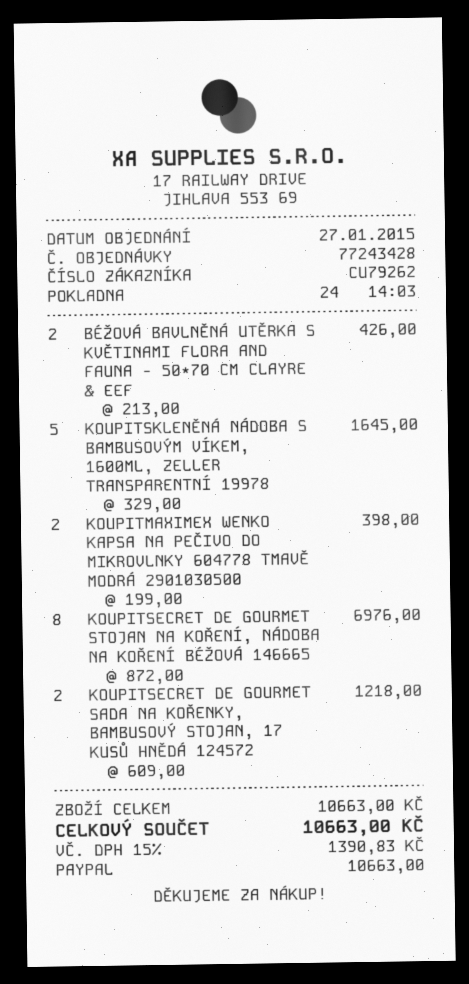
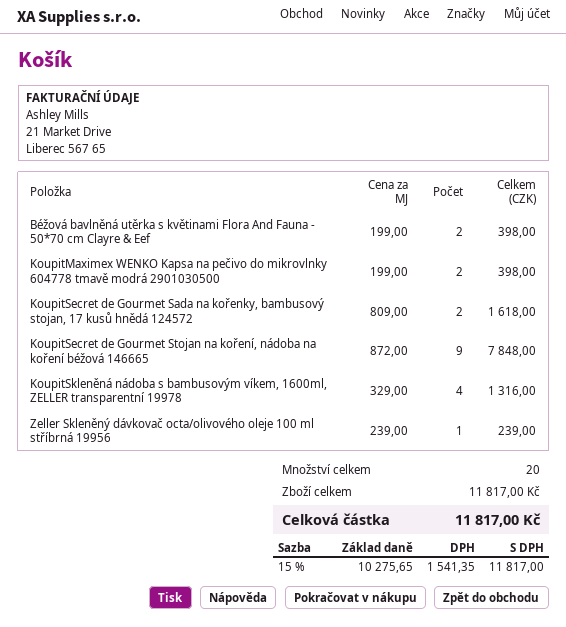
BÉŽOVÁ BAVLNĚNÁ UTĚRKA S KVĚTINAMI FLORA AND FAUNA - 50*70 CM CLAYRE & EEF: 2 x 213.00 = 426.00 -> 2 x 199.00 = 398.00
KOUPITSKLENĚNÁ NÁDOBA S BAMBUSOVÝM VÍKEM, 1600ML, ZELLER TRANSPARENTNÍ 19978: 5 x 329.00 = 1645.00 -> 4 x 329.00 = 1316.00
KOUPITSECRET DE GOURMET STOJAN NA KOŘENÍ, NÁDOBA NA KOŘENÍ BÉŽOVÁ 146665: 8 x 872.00 = 6976.00 -> 9 x 872.00 = 7848.00
KOUPITSECRET DE GOURMET SADA NA KOŘENKY, BAMBUSOVÝ STOJAN, 17 KUSŮ HNĚDÁ 124572: 2 x 609.00 = 1218.00 -> 2 x 809.00 = 1618.00
Zeller Skleněný dávkovač octa/olivového oleje 100 ml stříbrná 19956: none -> 1 x 239.00 = 239.00
subtotal: 10663.00 -> 11817.00
tax: 15% = 1390.83 -> 15% = 1541.35
total: 10663.00 -> 11817.00

